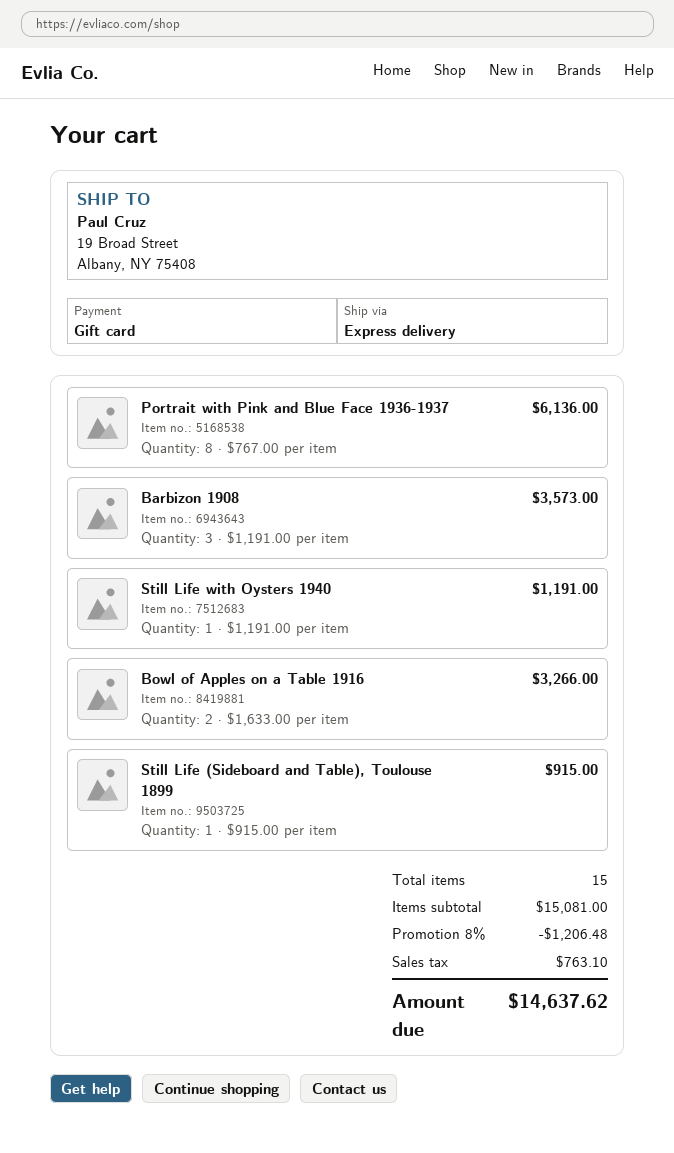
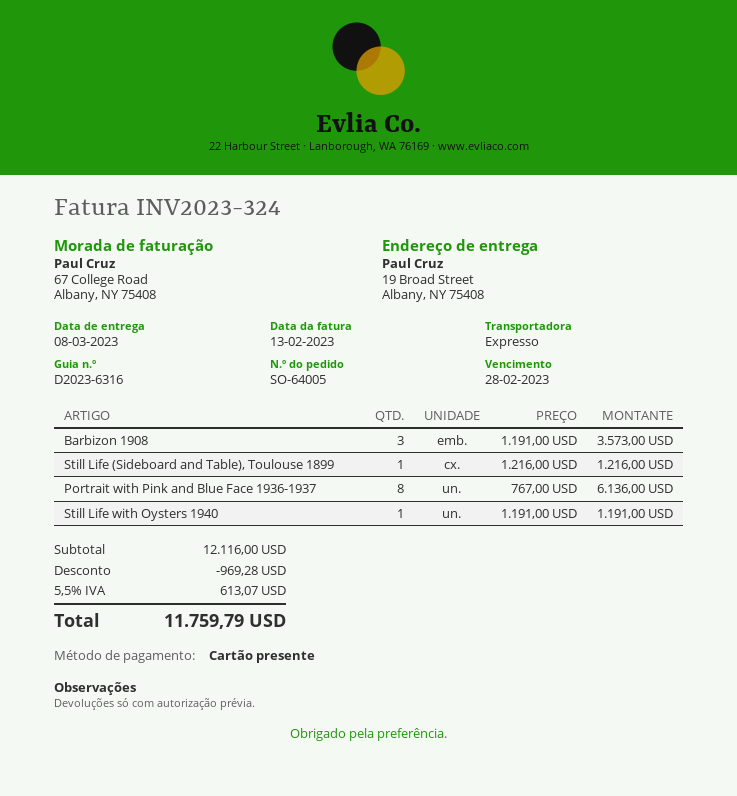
Bowl of Apples on a Table 1916: 2 x 1633.00 = 3266.00 -> none
Still Life (Sideboard and Table), Toulouse 1899: 1 x 915.00 = 915.00 -> 1 x 1216.00 = 1216.00
subtotal: 15081.00 -> 12116.00
discount: 1206.48 -> 969.28
tax: 763.10 -> 613.07
total: 14637.62 -> 11759.79

